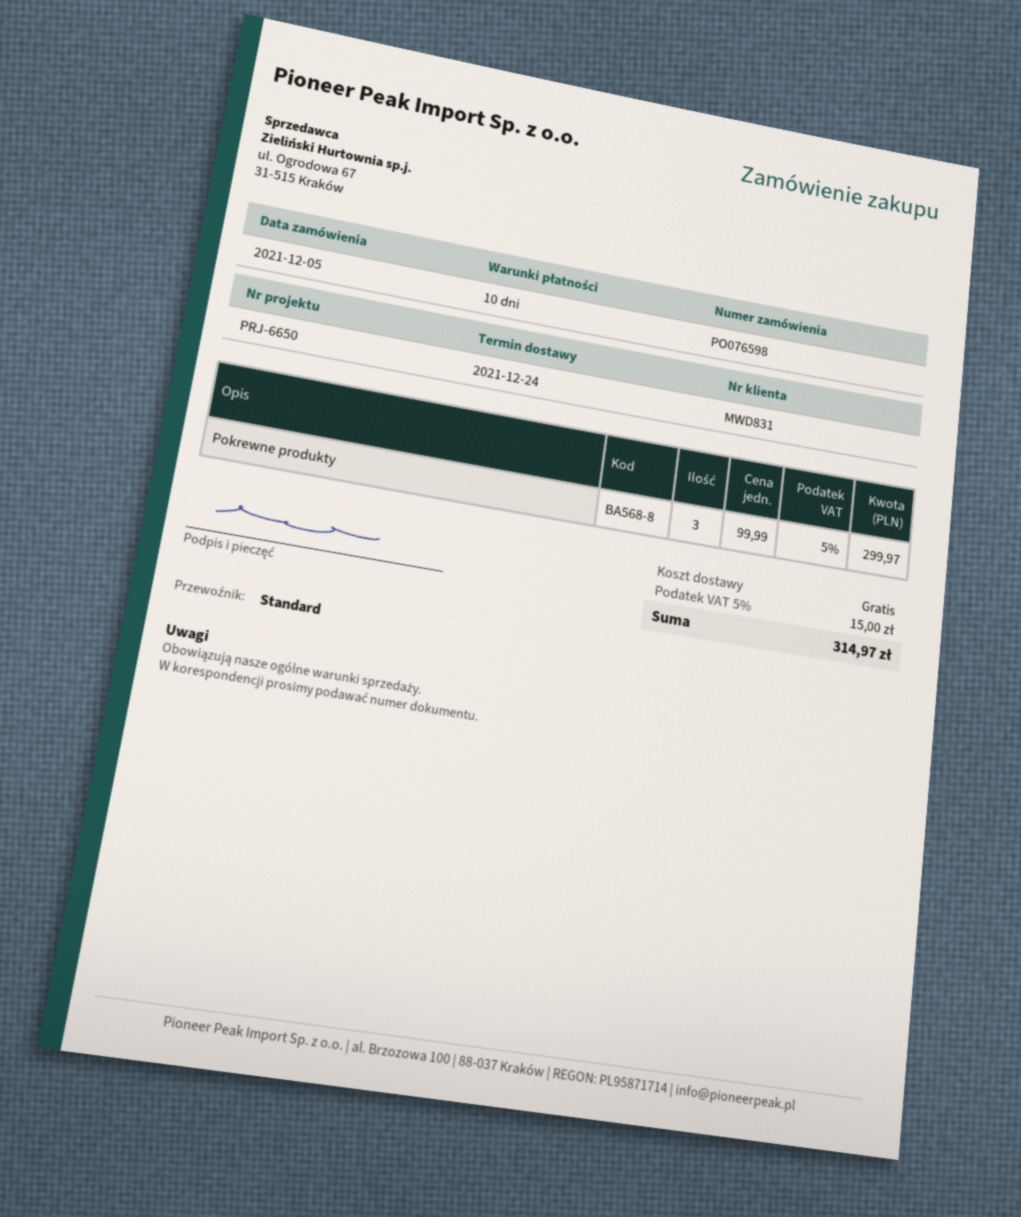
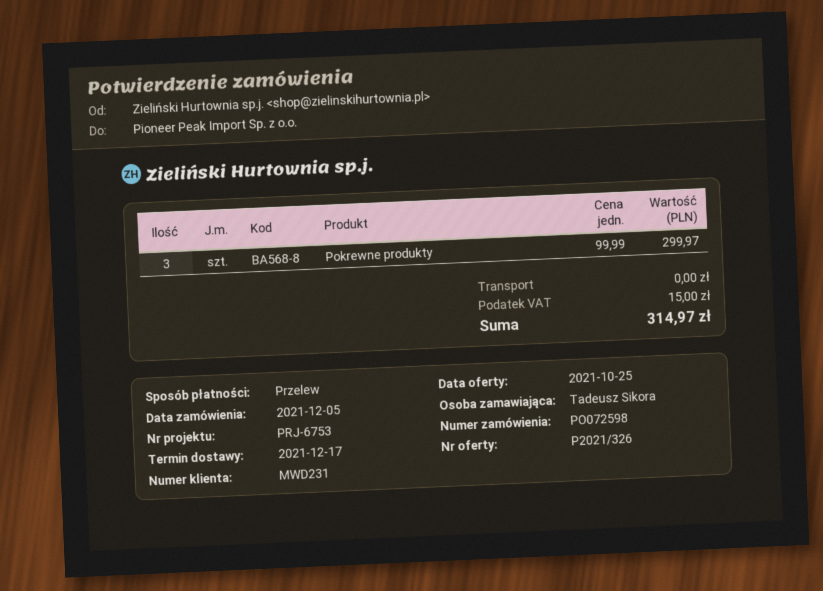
order number: PO076598 -> PO072598
delivery date: 2021-12-24 -> 2021-12-17
customer number: MWD831 -> MWD231
reference: PRJ-6650 -> PRJ-6753

